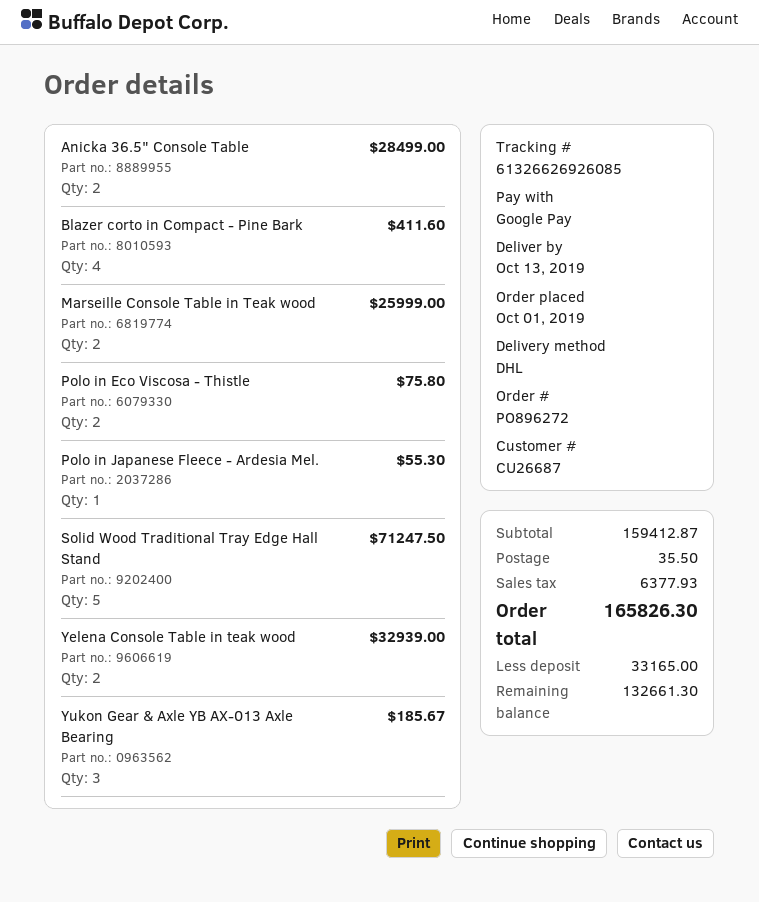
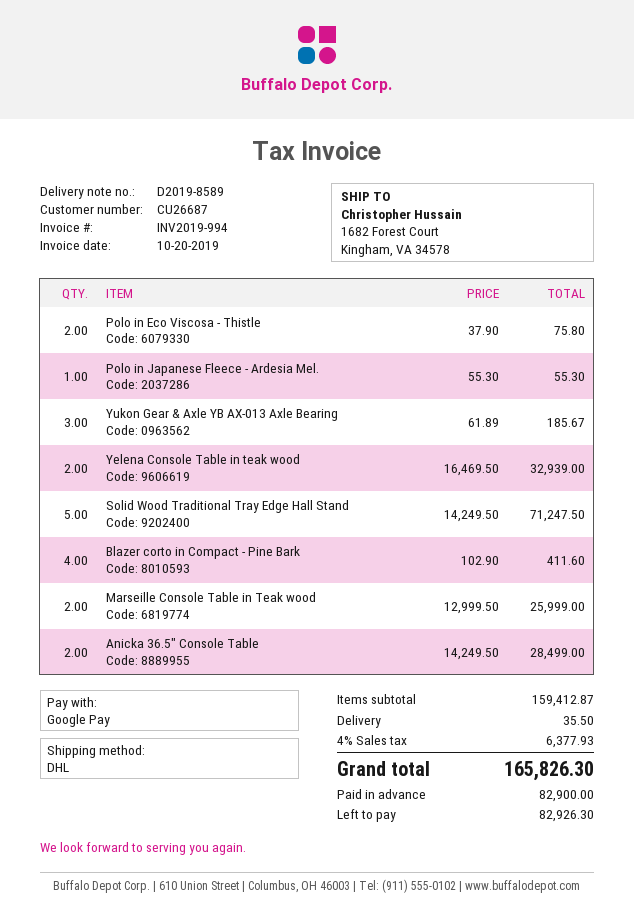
deposit: 33165.00 -> 82900.00
balance: 132661.30 -> 82926.30

